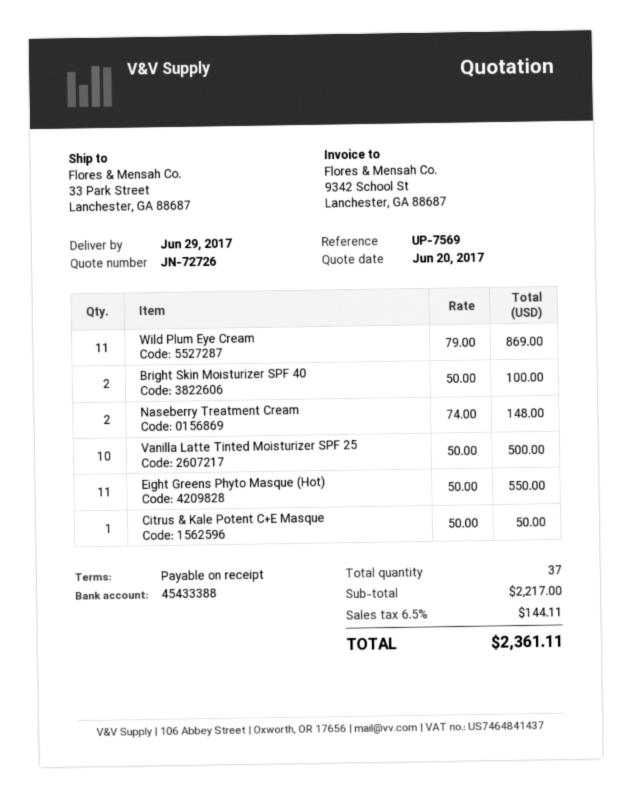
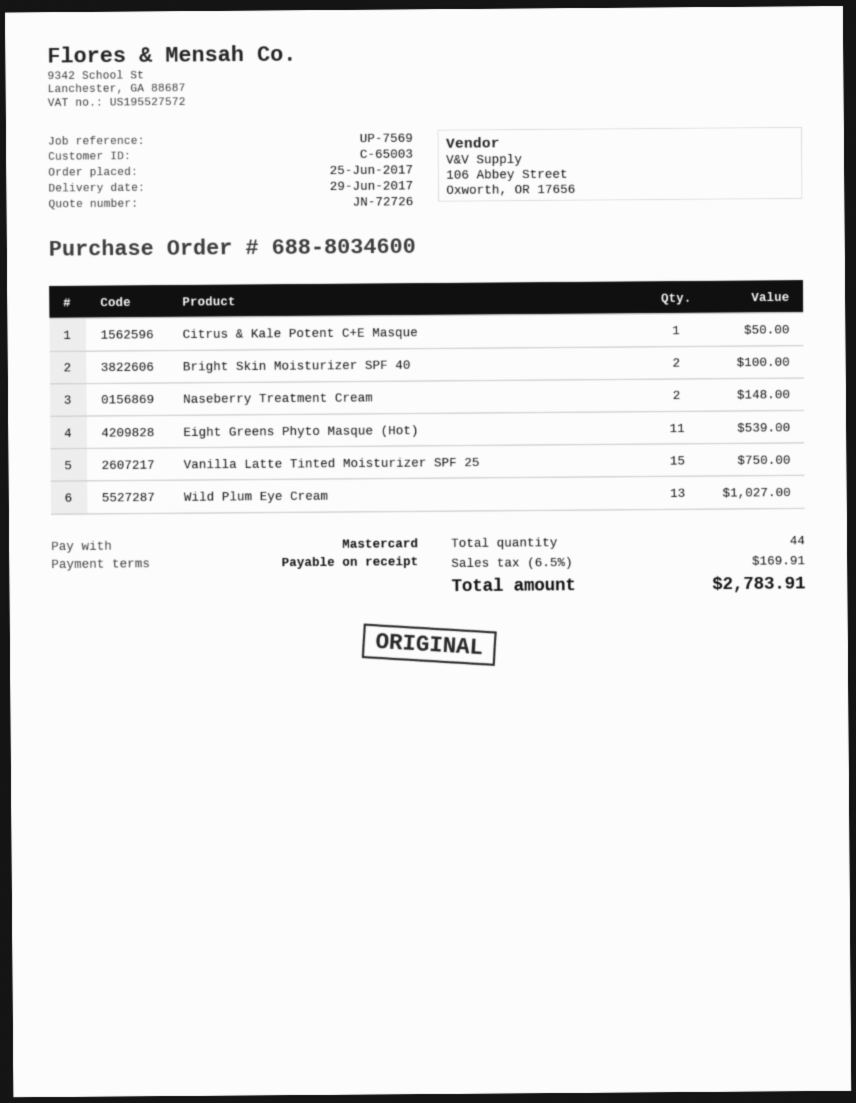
Wild Plum Eye Cream: 11 for 869.00 -> 13 for 1027.00
Vanilla Latte Tinted Moisturizer SPF 25: 10 for 500.00 -> 15 for 750.00
Eight Greens Phyto Masque (Hot): 11 for 550.00 -> 11 for 539.00
total quantity: 37 -> 44
tax: 6.5% = 144.11 -> 6.5% = 169.91
total: 2361.11 -> 2783.91

